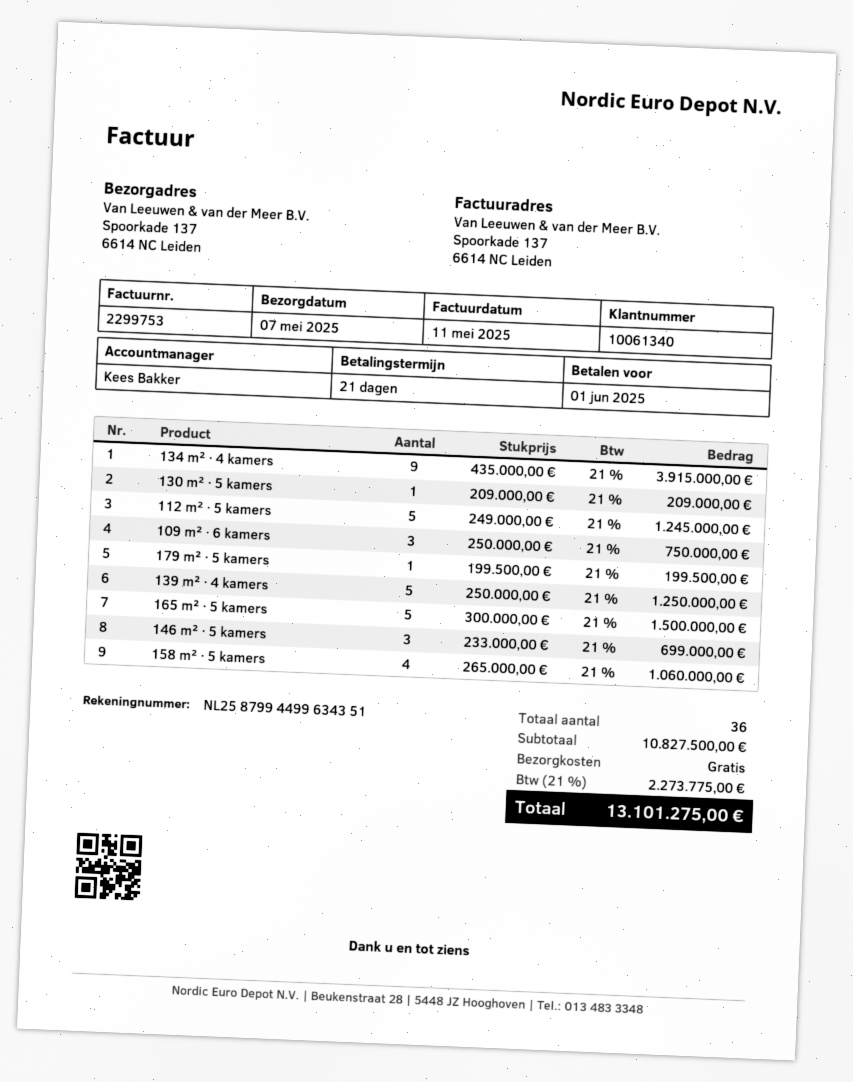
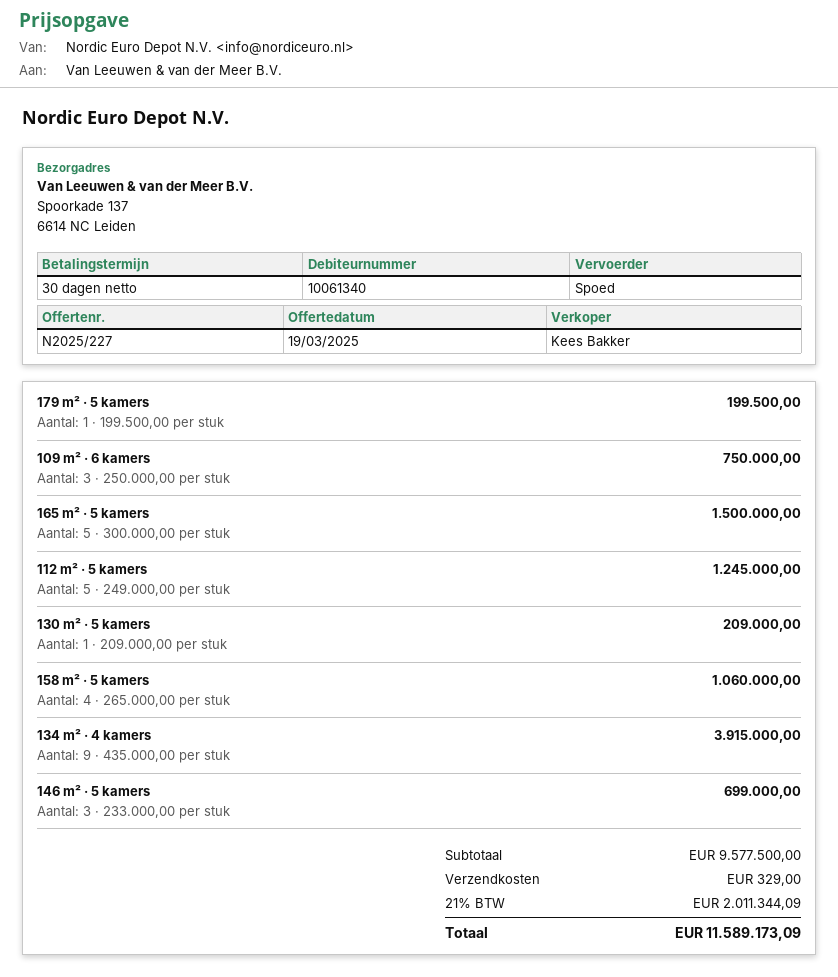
payment terms: 21 days -> 30 days
139 m² · 4 kamers: 5 x 250000.00 = 1250000.00 -> none
subtotal: 10827500.00 -> 9577500.00
shipping: 0.00 -> 329.00
tax: 21% = 2273775.00 -> 21% = 2011344.09
total: 13101275.00 -> 11589173.09

